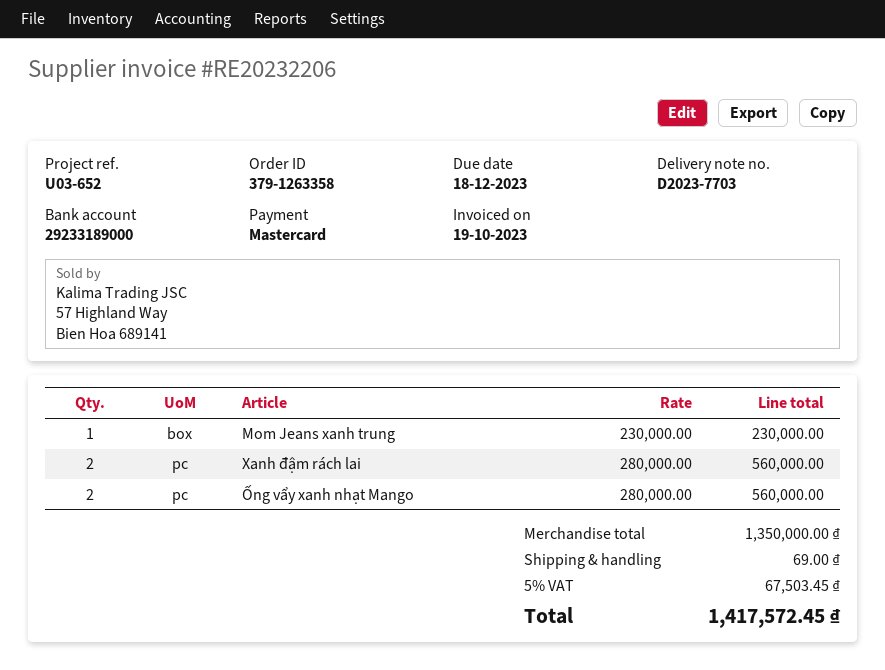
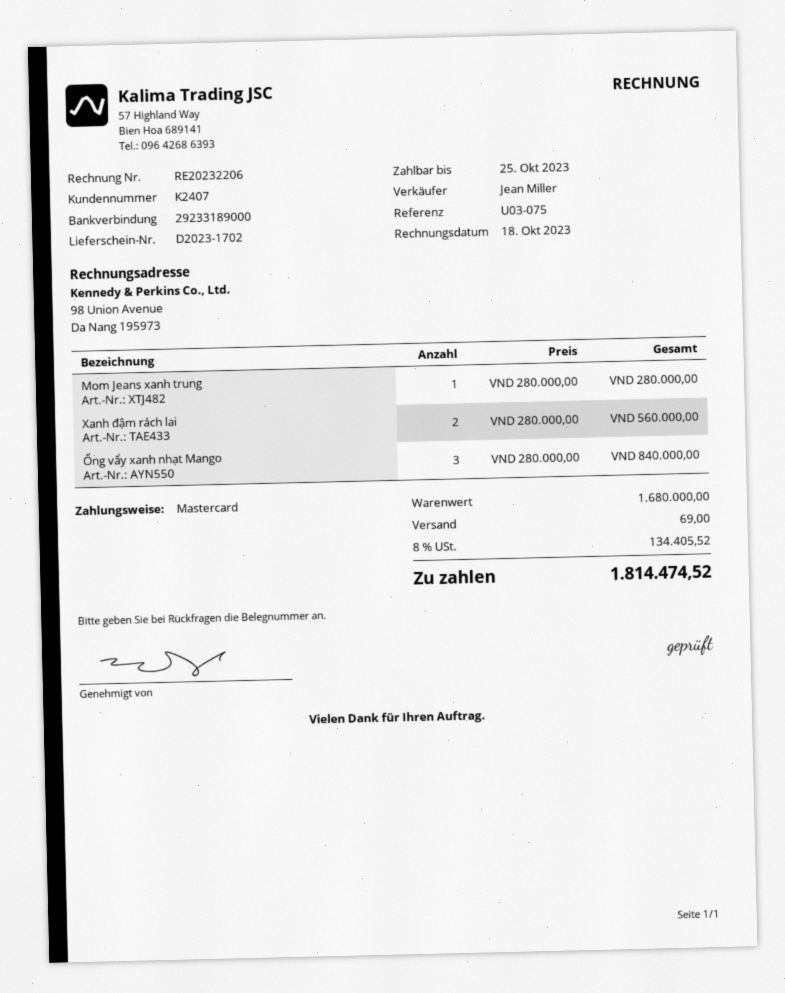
delivery note number: D2023-7703 -> D2023-1702
invoice date: 2023-10-19 -> 2023-10-18
due date: 2023-12-18 -> 2023-10-25
reference: U03-652 -> U03-075
Mom Jeans xanh trung: 1 x 230000.00 = 230000.00 -> 1 x 280000.00 = 280000.00
Ống vẩy xanh nhạt Mango: 2 x 280000.00 = 560000.00 -> 3 x 280000.00 = 840000.00
subtotal: 1350000.00 -> 1680000.00
tax: 5% = 67503.45 -> 8% = 134405.52
total: 1417572.45 -> 1814474.52

